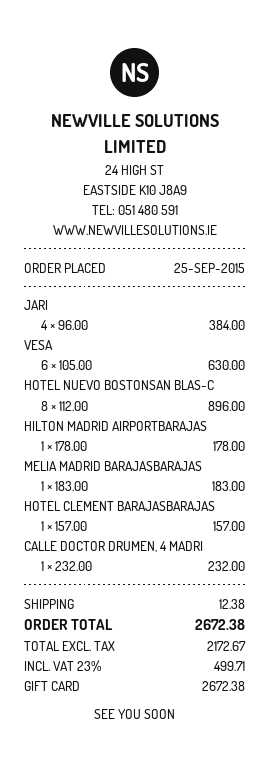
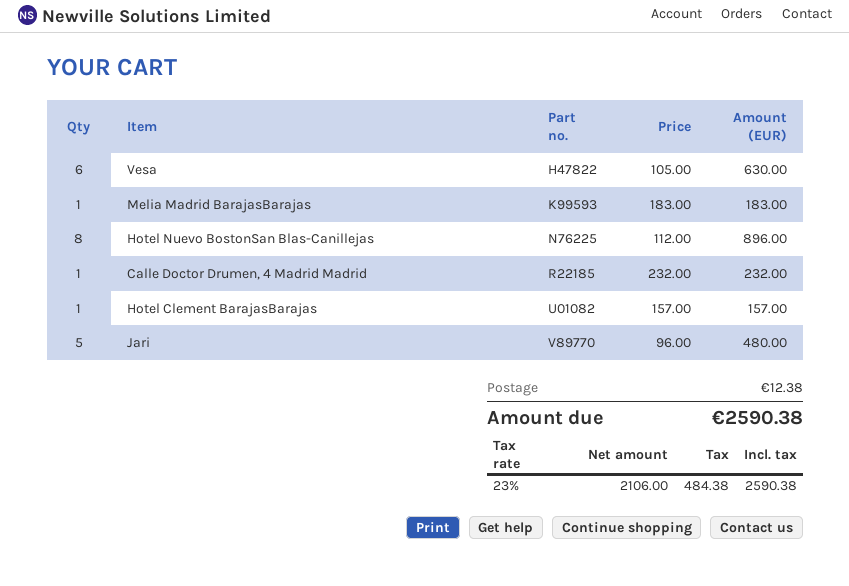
JARI: 4 x 96.00 = 384.00 -> 5 x 96.00 = 480.00
HILTON MADRID AIRPORTBARAJAS: 1 x 178.00 = 178.00 -> none
net: 2172.67 -> 2106.00
tax: 23% = 499.71 -> 23% = 484.38
total: 2672.38 -> 2590.38

